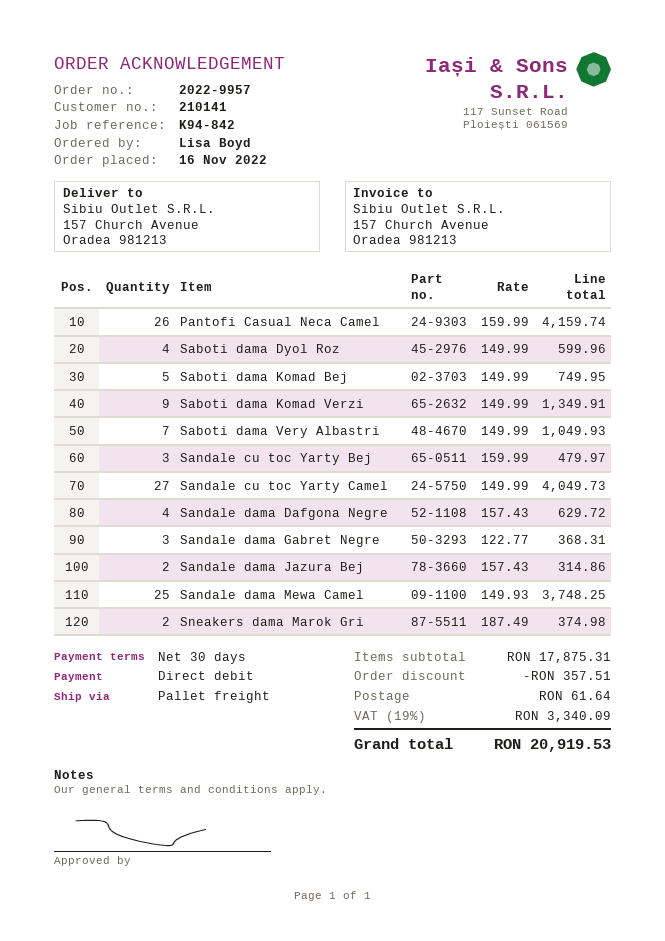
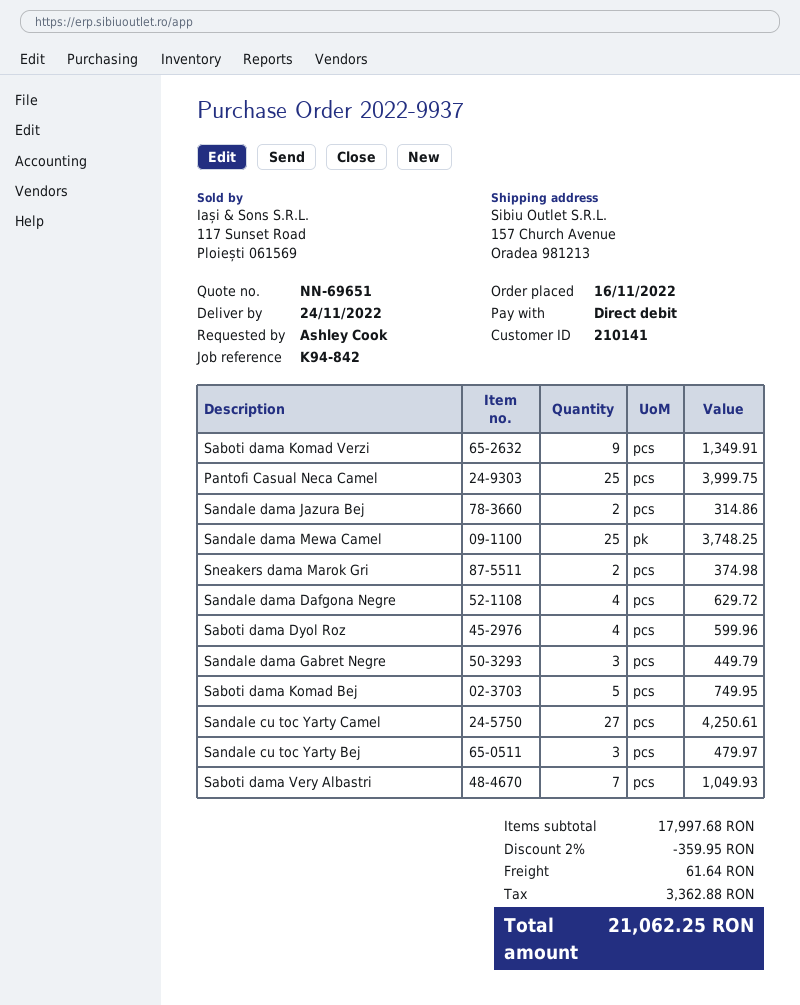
order number: 2022-9957 -> 2022-9937
ordered by: Lisa Boyd -> Ashley Cook
Pantofi Casual Neca Camel: 26 for 4159.74 -> 25 for 3999.75
Sandale cu toc Yarty Camel: 27 for 4049.73 -> 27 for 4250.61
Sandale dama Gabret Negre: 3 for 368.31 -> 3 for 449.79
subtotal: 17875.31 -> 17997.68
discount: 357.51 -> 359.95
tax: 3340.09 -> 3362.88
total: 20919.53 -> 21062.25

